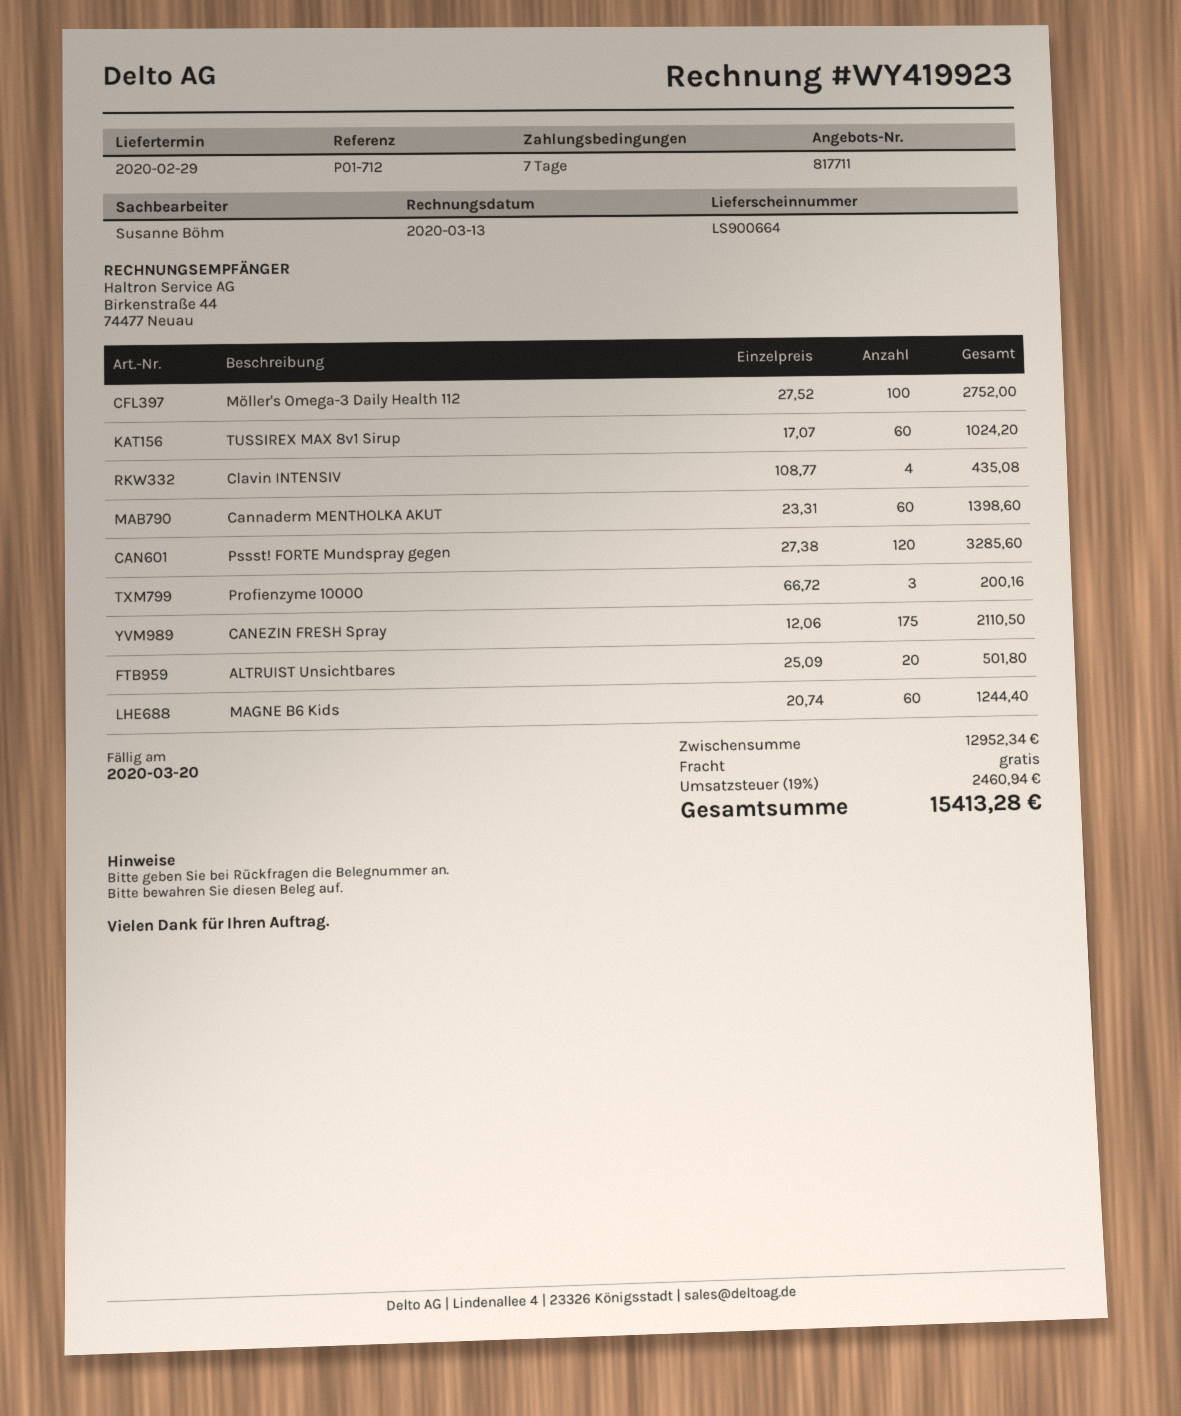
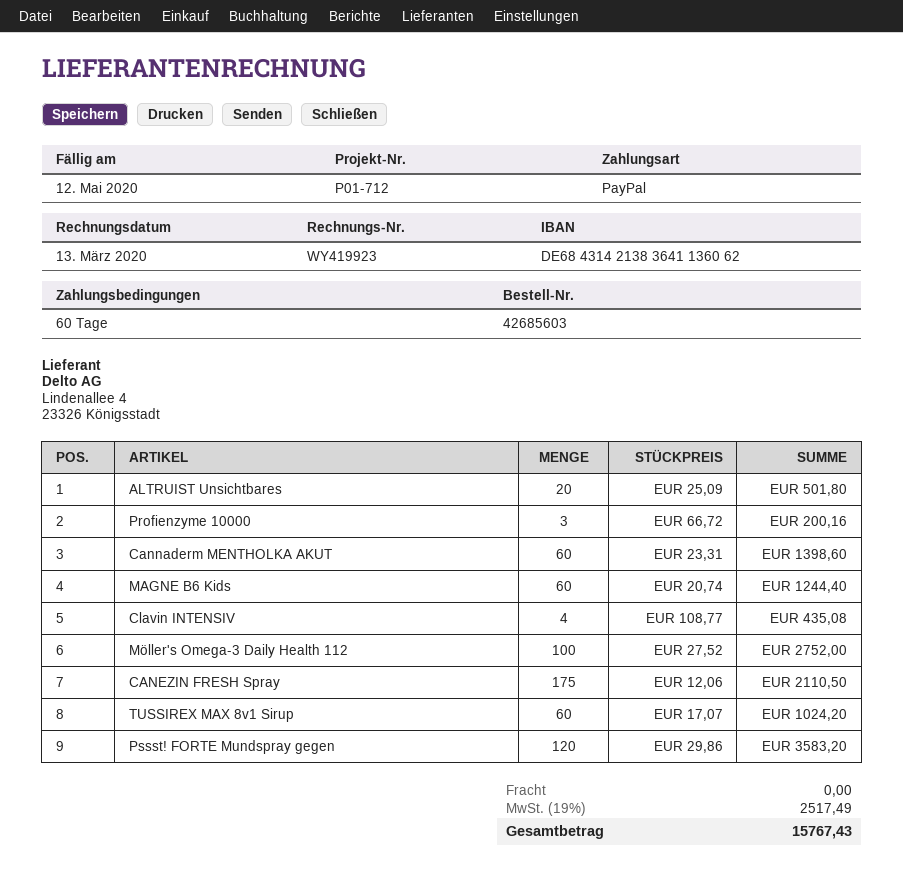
payment terms: 7 days -> 60 days
due date: 2020-03-20 -> 2020-05-12
Pssst! FORTE Mundspray gegen: 120 x 27.38 = 3285.60 -> 120 x 29.86 = 3583.20
tax: 19% = 2460.94 -> 19% = 2517.49
total: 15413.28 -> 15767.43

